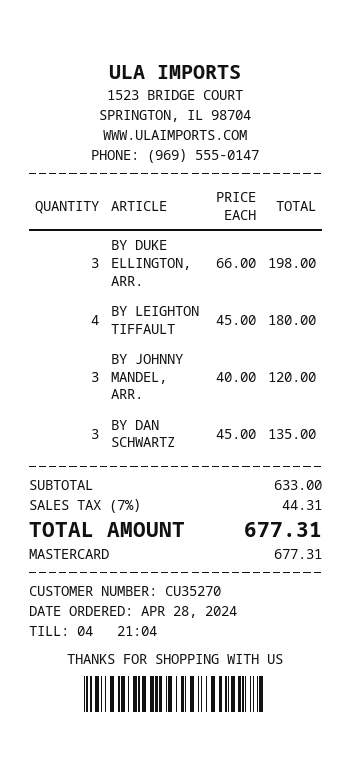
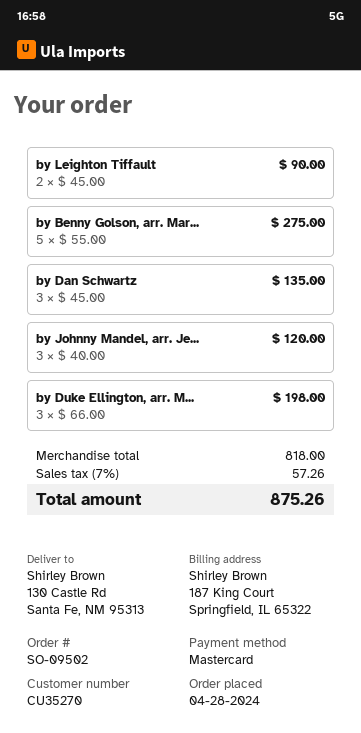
BY LEIGHTON TIFFAULT: 4 x 45.00 = 180.00 -> 2 x 45.00 = 90.00
by Benny Golson, arr. Mar...: none -> 5 x 55.00 = 275.00
subtotal: 633.00 -> 818.00
tax: 7% = 44.31 -> 7% = 57.26
total: 677.31 -> 875.26

